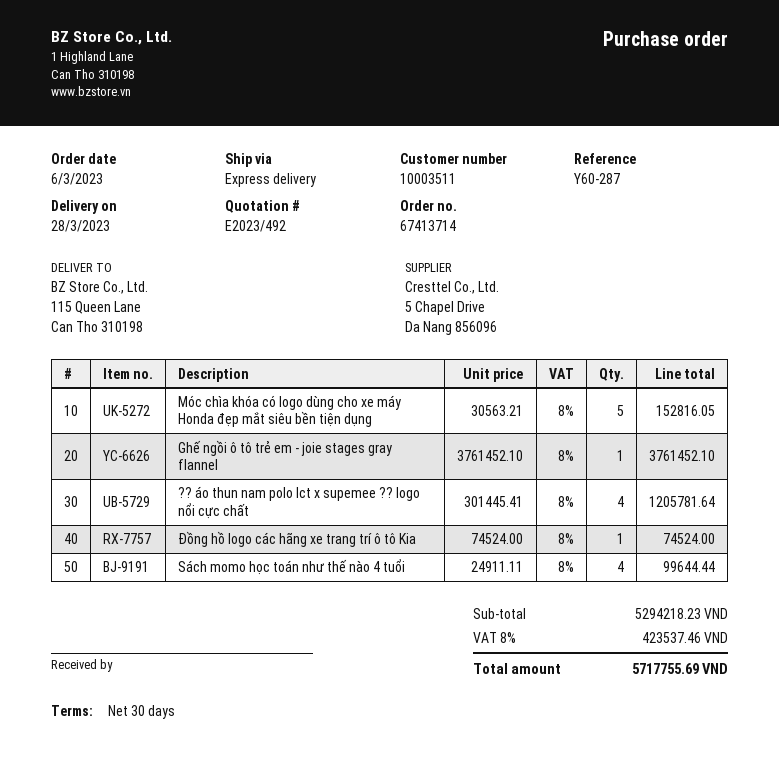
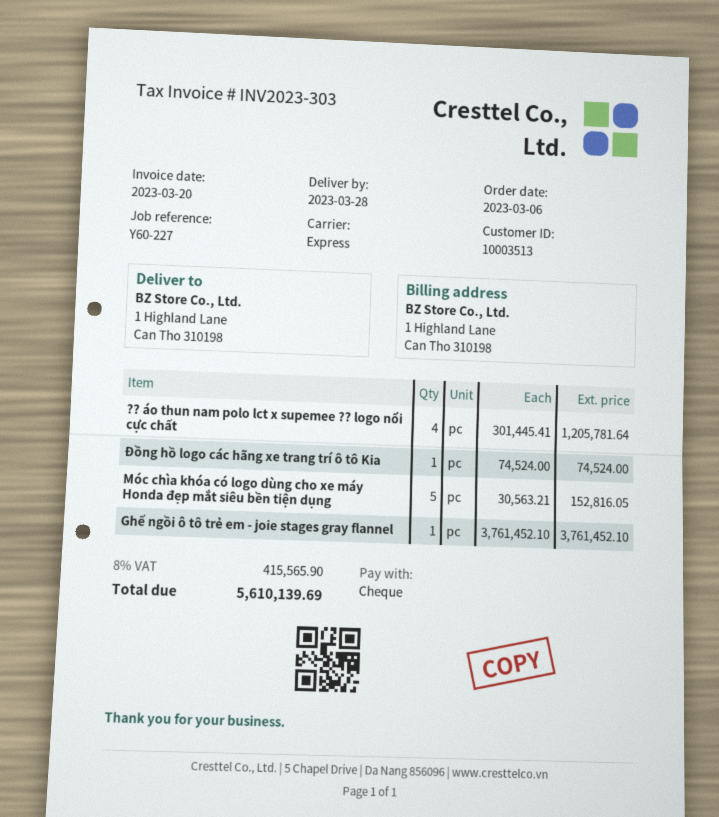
customer number: 10003511 -> 10003513
reference: Y60-287 -> Y60-227
ship to: 115 Queen Lane, Can Tho 310198 -> 1 Highland Lane, Can Tho 310198
Sách momo học toán như thế nào 4 tuổi: 4 x 24911.11 = 99644.44 -> none
tax: 8% = 423537.46 -> 8% = 415565.90
total: 5717755.69 -> 5610139.69

